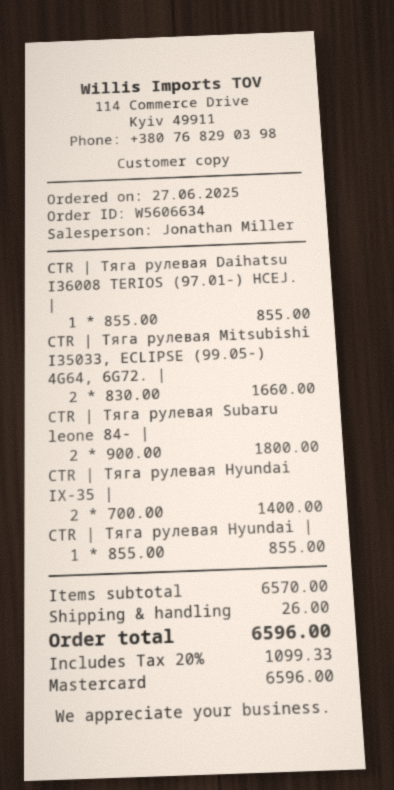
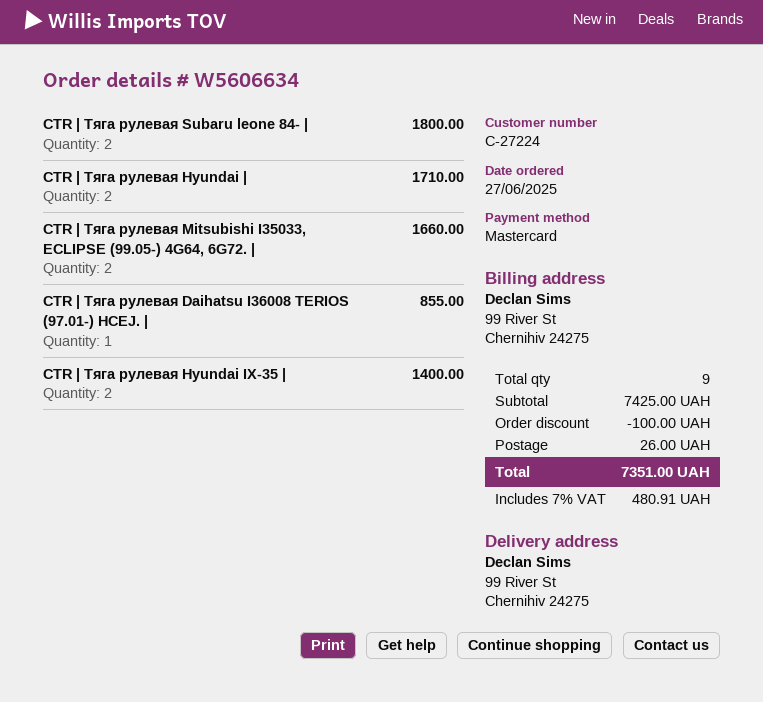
CTR | Тяга рулевая Hyundai |: 1 for 855.00 -> 2 for 1710.00
subtotal: 6570.00 -> 7425.00
discount: none -> 100.00
tax: 20% = 1099.33 -> 7% = 480.91
total: 6596.00 -> 7351.00

